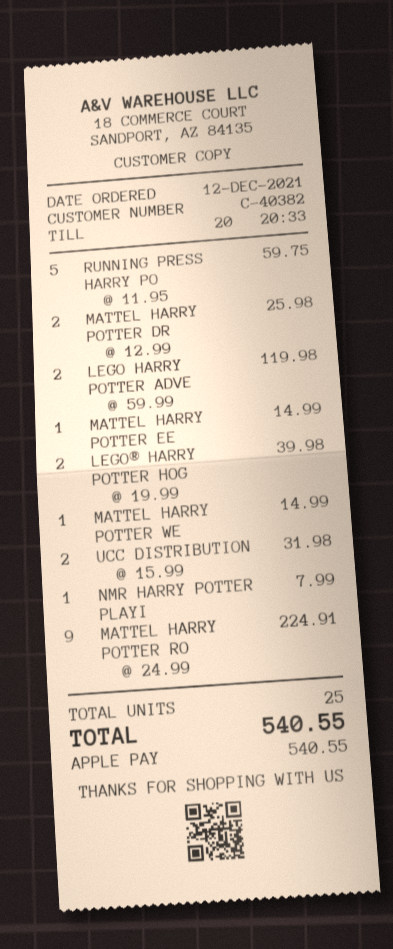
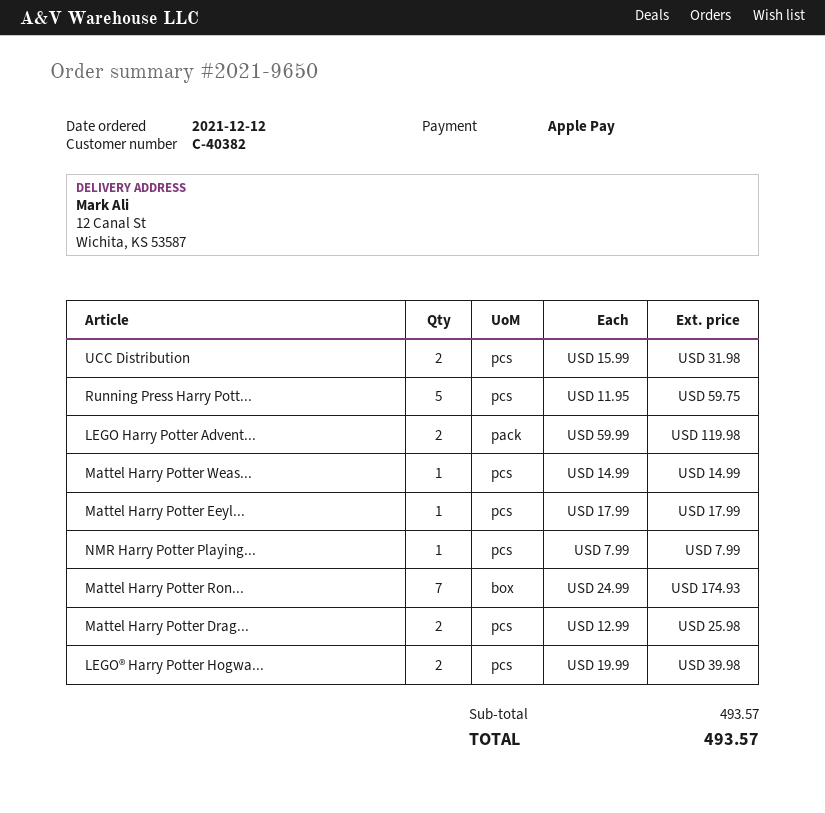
MATTEL HARRY POTTER EE: 1 x 14.99 = 14.99 -> 1 x 17.99 = 17.99
MATTEL HARRY POTTER RO: 9 x 24.99 = 224.91 -> 7 x 24.99 = 174.93
total: 540.55 -> 493.57

